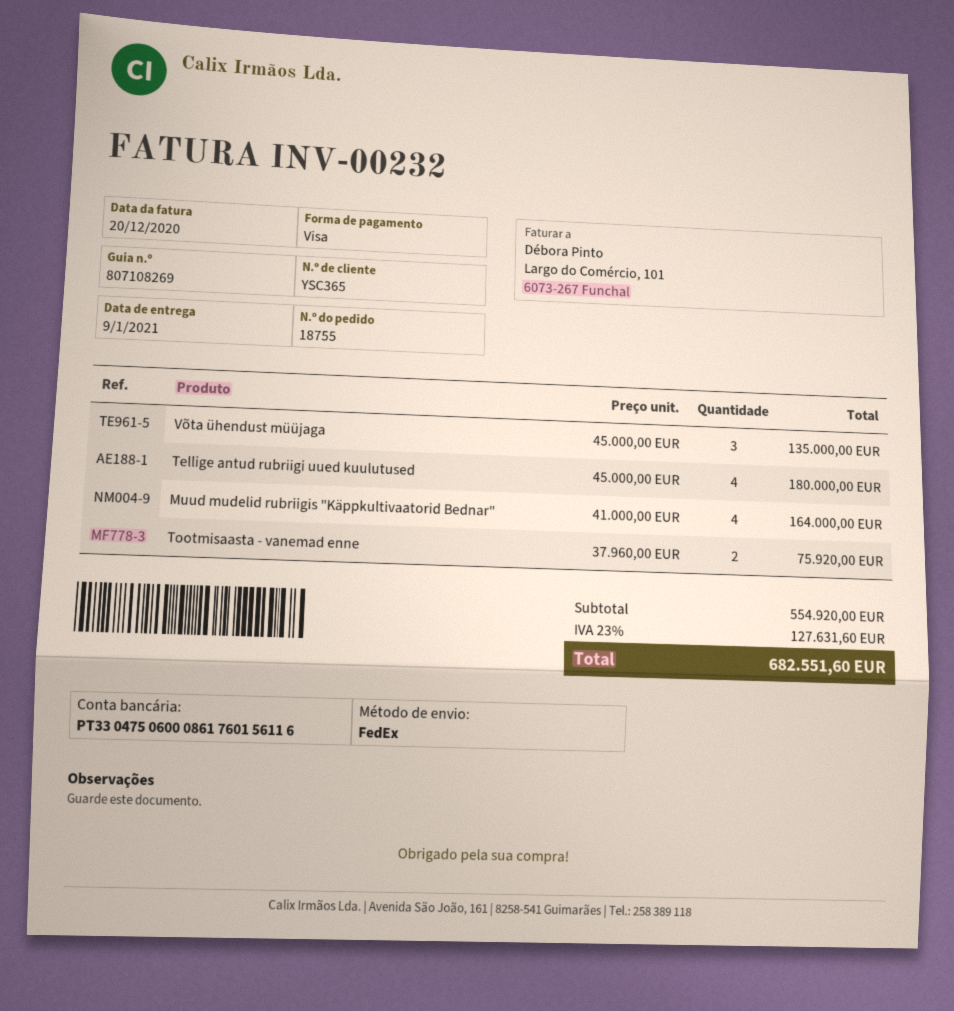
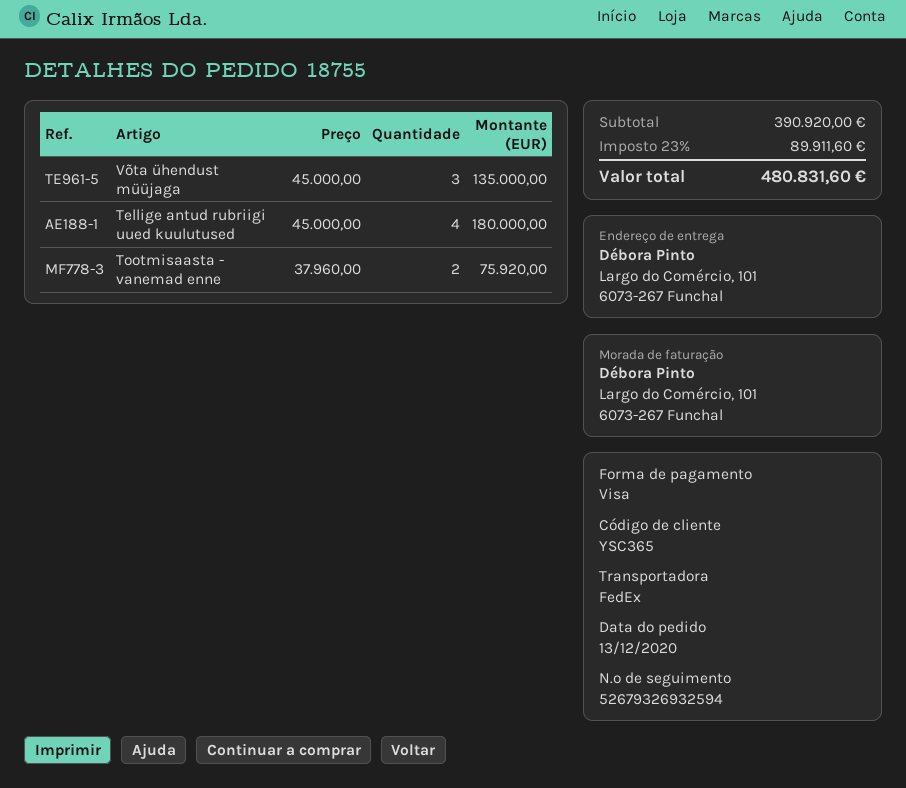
Muud mudelid rubriigis "Käppkultivaatorid Bednar": 4 x 41000.00 = 164000.00 -> none
subtotal: 554920.00 -> 390920.00
tax: 23% = 127631.60 -> 23% = 89911.60
total: 682551.60 -> 480831.60

